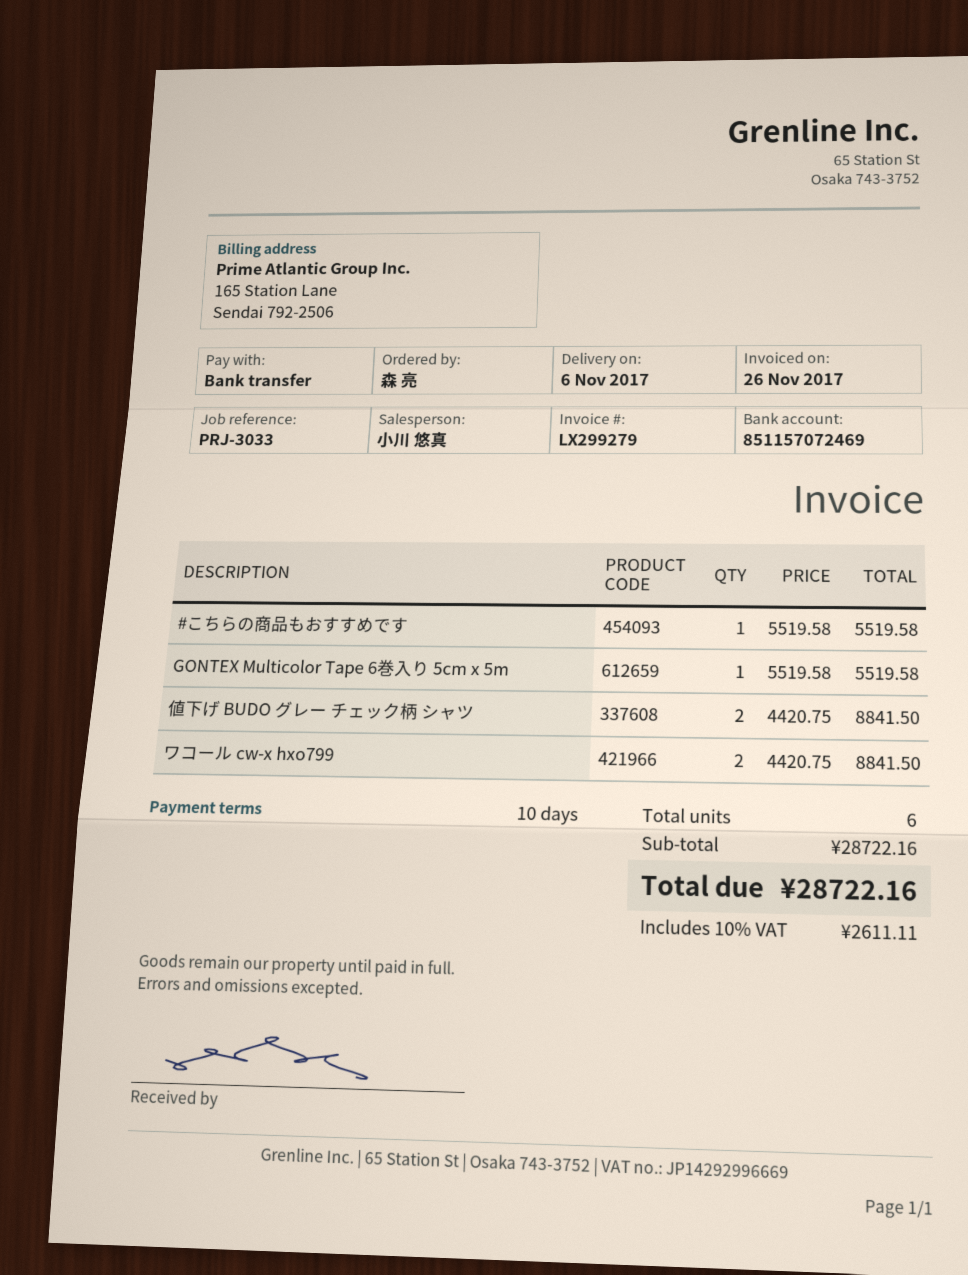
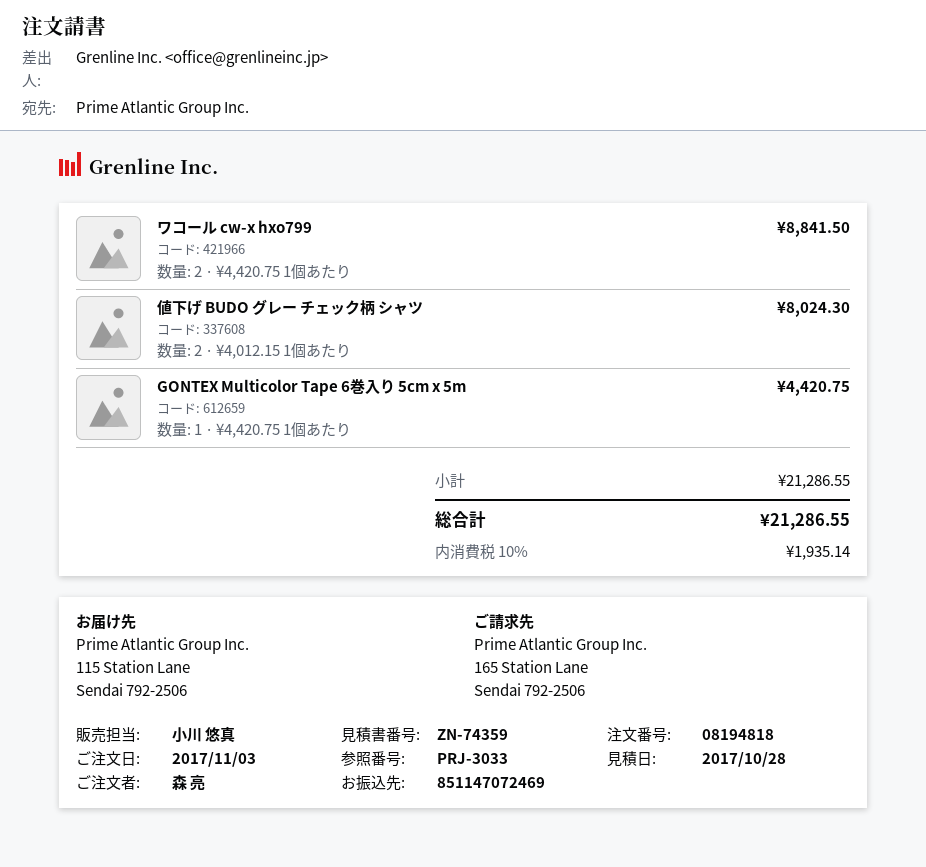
bank account: 851157072469 -> 851147072469
#こちらの商品もおすすめです: 1 x 5519.58 = 5519.58 -> none
GONTEX Multicolor Tape 6巻入り 5cm x 5m: 1 x 5519.58 = 5519.58 -> 1 x 4420.75 = 4420.75
値下げ BUDO グレー チェック柄 シャツ: 2 x 4420.75 = 8841.50 -> 2 x 4012.15 = 8024.30
subtotal: 28722.16 -> 21286.55
tax: 10% = 2611.11 -> 10% = 1935.14
total: 28722.16 -> 21286.55

